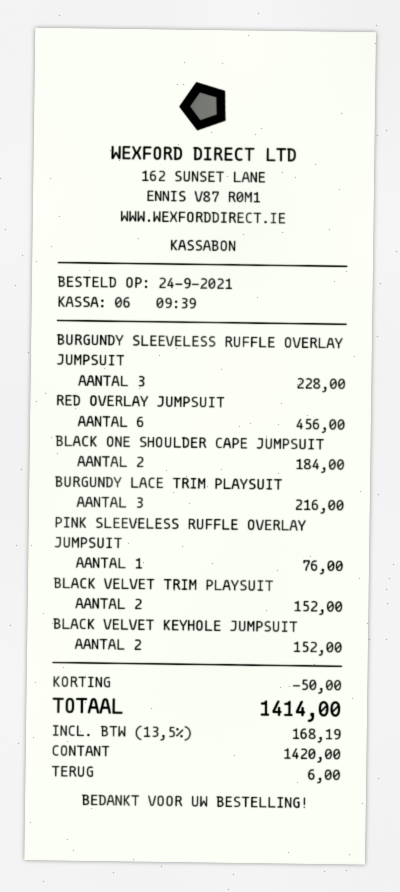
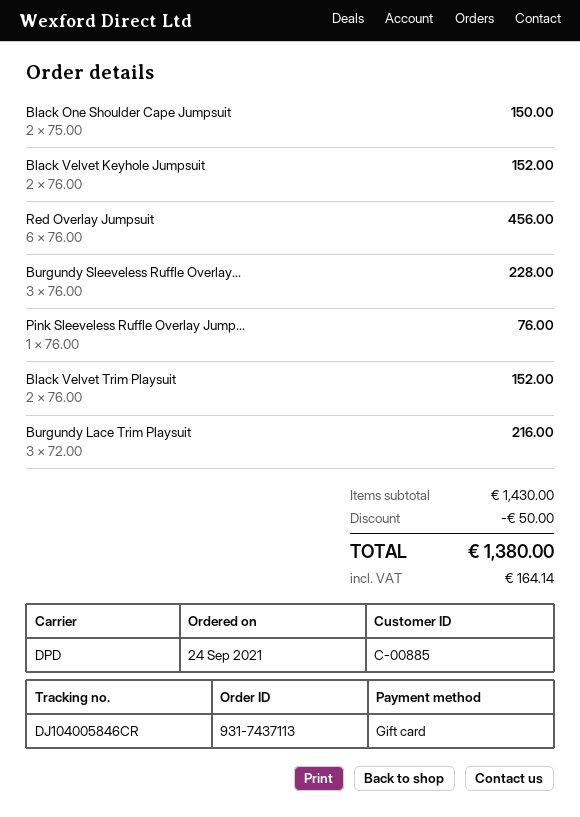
payment method: cash -> gift card
BLACK ONE SHOULDER CAPE JUMPSUIT: 2 for 184.00 -> 2 for 150.00
tax: 168.19 -> 164.14
total: 1414.00 -> 1380.00

